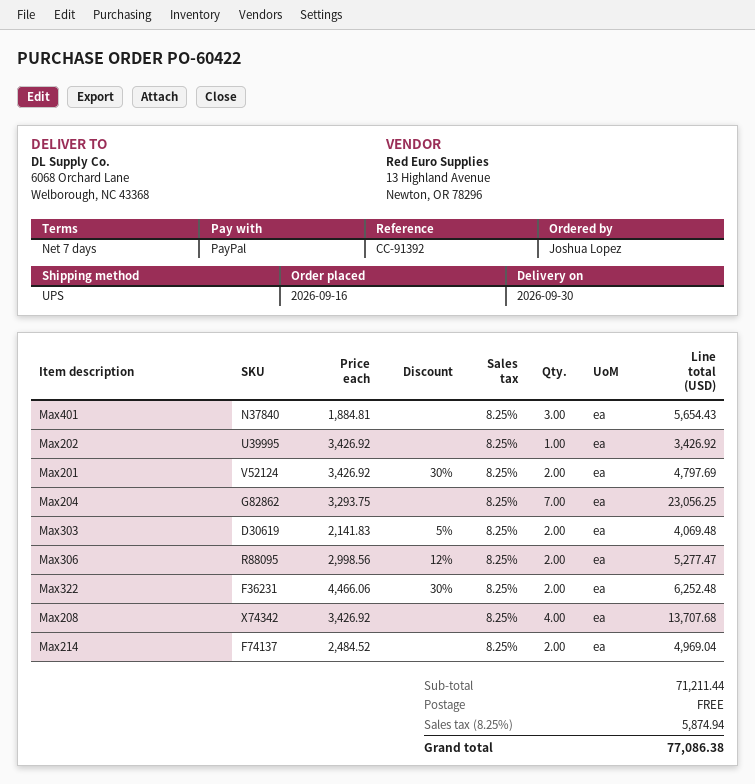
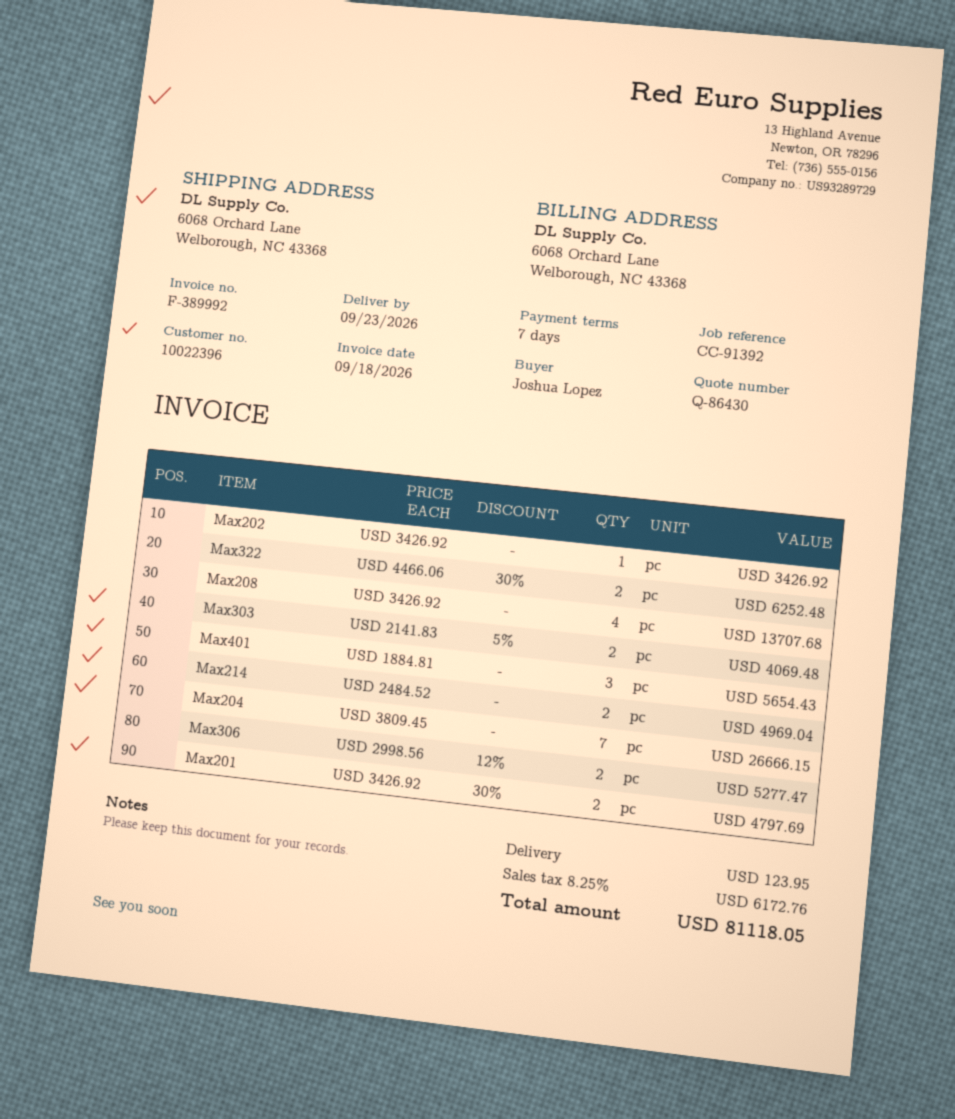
delivery date: 2026-09-30 -> 2026-09-23
Max204: 7 x 3293.75 = 23056.25 -> 7 x 3809.45 = 26666.15
shipping: 0.00 -> 123.95
tax: 8.25% = 5874.94 -> 8.25% = 6172.76
total: 77086.38 -> 81118.05

